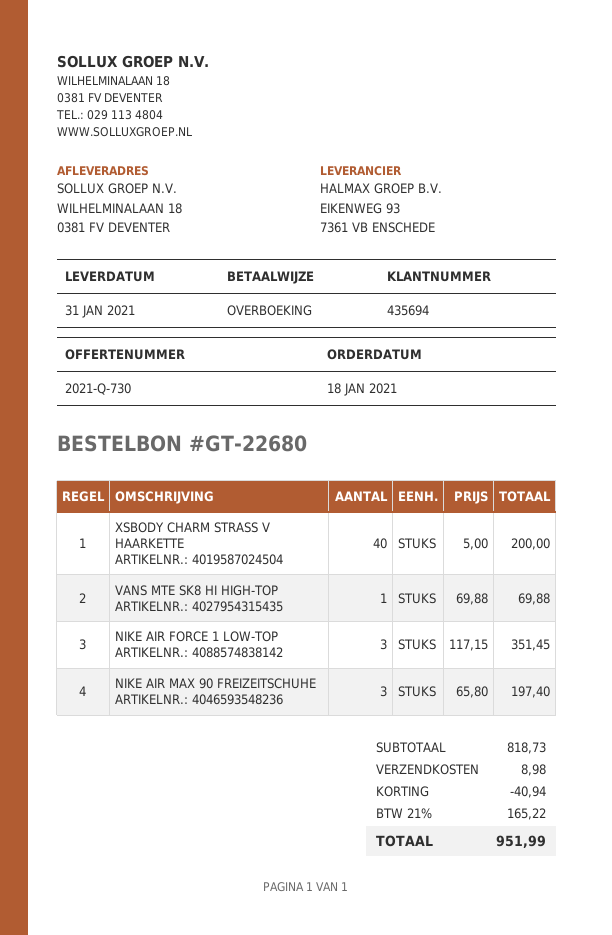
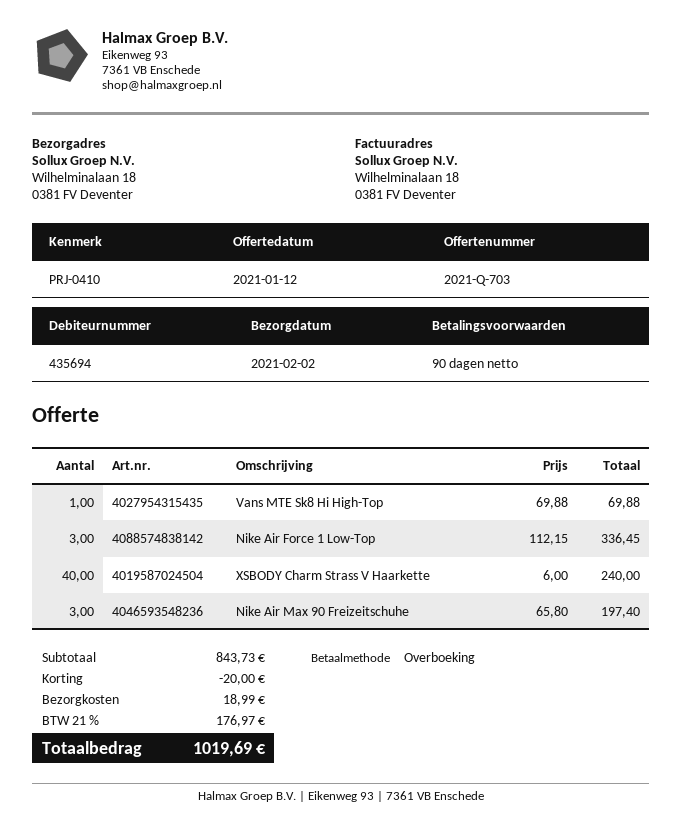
quote number: 2021-Q-730 -> 2021-Q-703
delivery date: 2021-01-31 -> 2021-02-02
XSBODY CHARM STRASS V HAARKETTE: 40 x 5.00 = 200.00 -> 40 x 6.00 = 240.00
NIKE AIR FORCE 1 LOW-TOP: 3 x 117.15 = 351.45 -> 3 x 112.15 = 336.45
subtotal: 818.73 -> 843.73
discount: 40.94 -> 20.00
shipping: 8.98 -> 18.99
tax: 21% = 165.22 -> 21% = 176.97
total: 951.99 -> 1019.69

